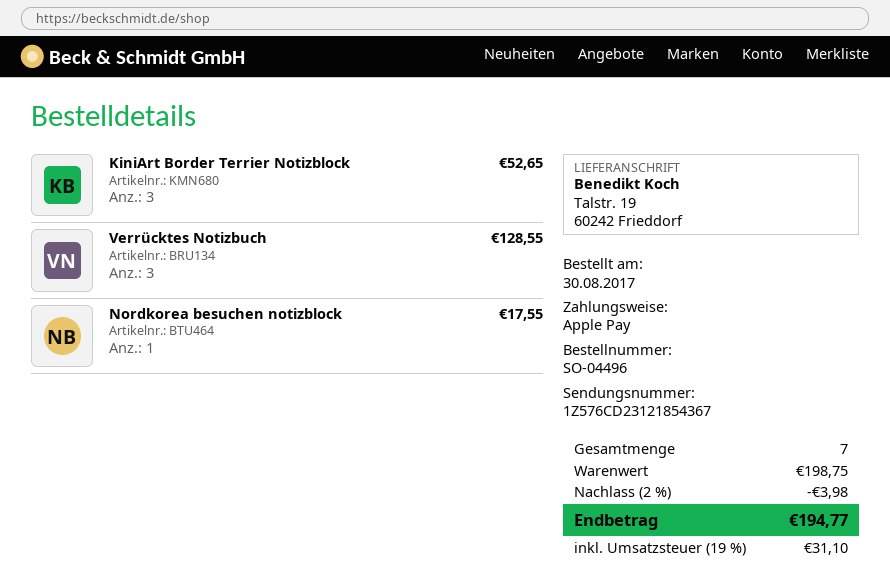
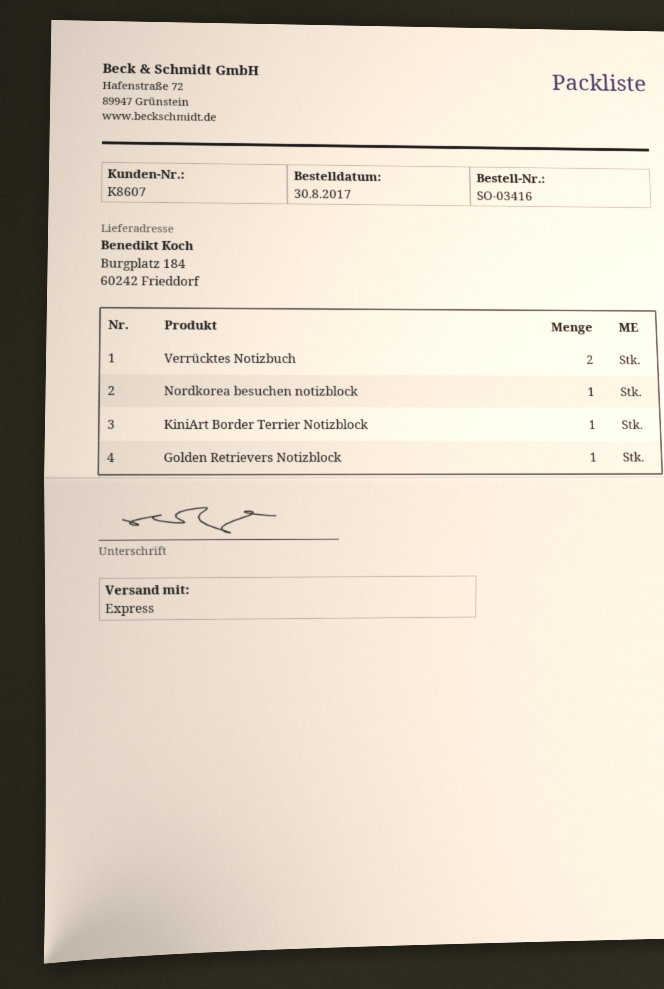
order number: SO-04496 -> SO-03416
ship to: Talstr. 19, 60242 Frieddorf -> Burgplatz 184, 60242 Frieddorf
KiniArt Border Terrier Notizblock: 3 -> 1
Verrücktes Notizbuch: 3 -> 2
Golden Retrievers Notizblock: none -> 1

